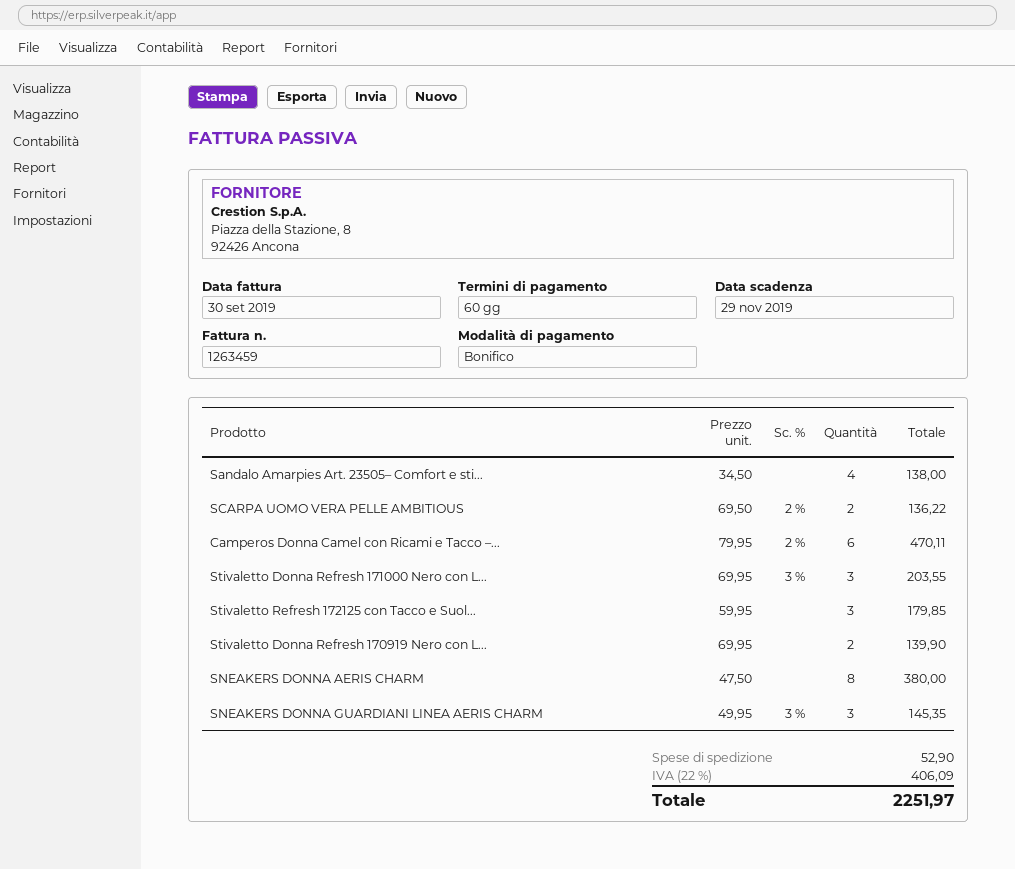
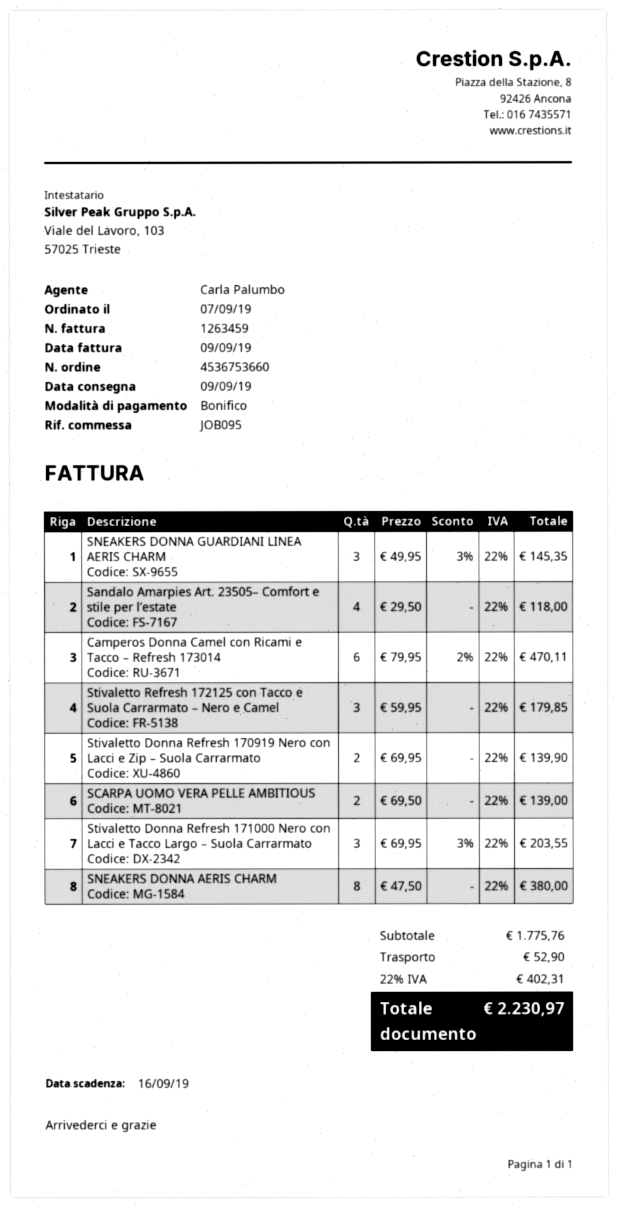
invoice date: 2019-09-30 -> 2019-09-09
due date: 2019-11-29 -> 2019-09-16
Sandalo Amarpies Art. 23505– Comfort e sti...: 4 x 34.50 = 138.00 -> 4 x 29.50 = 118.00
SCARPA UOMO VERA PELLE AMBITIOUS: 2 x 69.50 - 2% = 136.22 -> 2 x 69.50 = 139.00
tax: 22% = 406.09 -> 22% = 402.31
total: 2251.97 -> 2230.97

